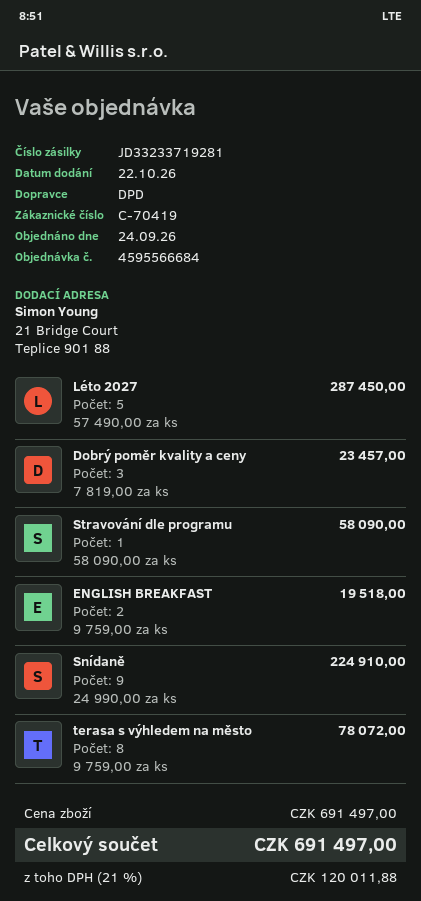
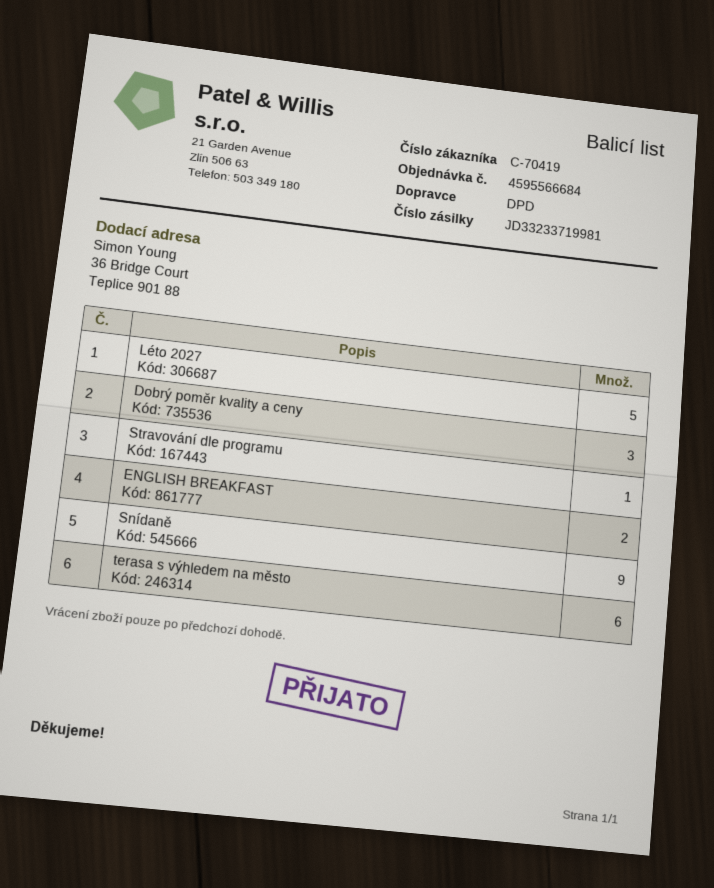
tracking number: JD33233719281 -> JD33233719981
ship to: 21 Bridge Court, Teplice 901 88 -> 36 Bridge Court, Teplice 901 88
terasa s výhledem na město: 8 -> 6

